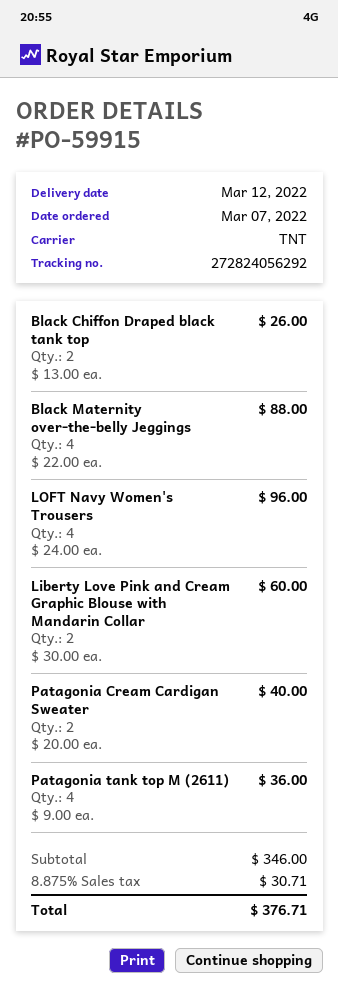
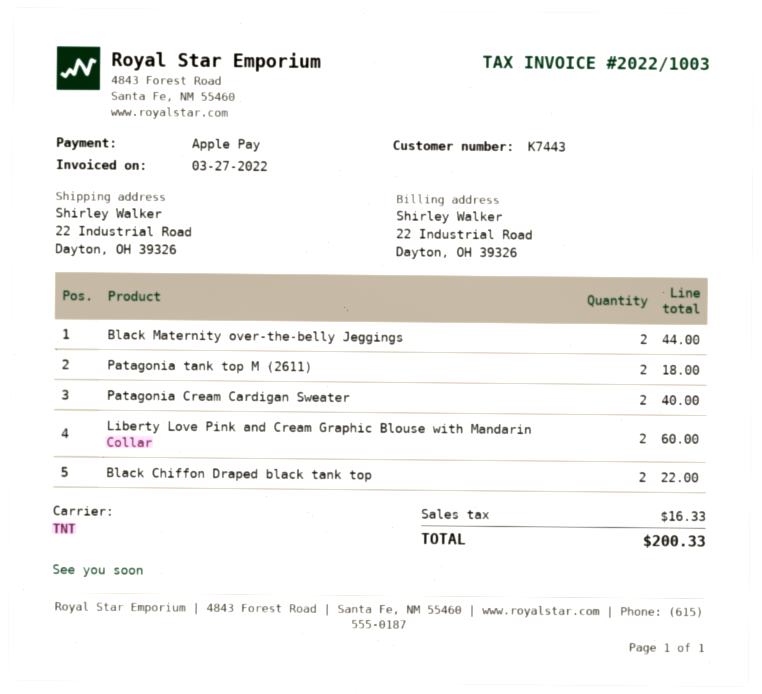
Black Chiffon Draped black tank top: 2 for 26.00 -> 2 for 22.00
Black Maternity over-the-belly Jeggings: 4 for 88.00 -> 2 for 44.00
LOFT Navy Women's Trousers: 4 for 96.00 -> none
Patagonia tank top M (2611): 4 for 36.00 -> 2 for 18.00
tax: 30.71 -> 16.33
total: 376.71 -> 200.33

